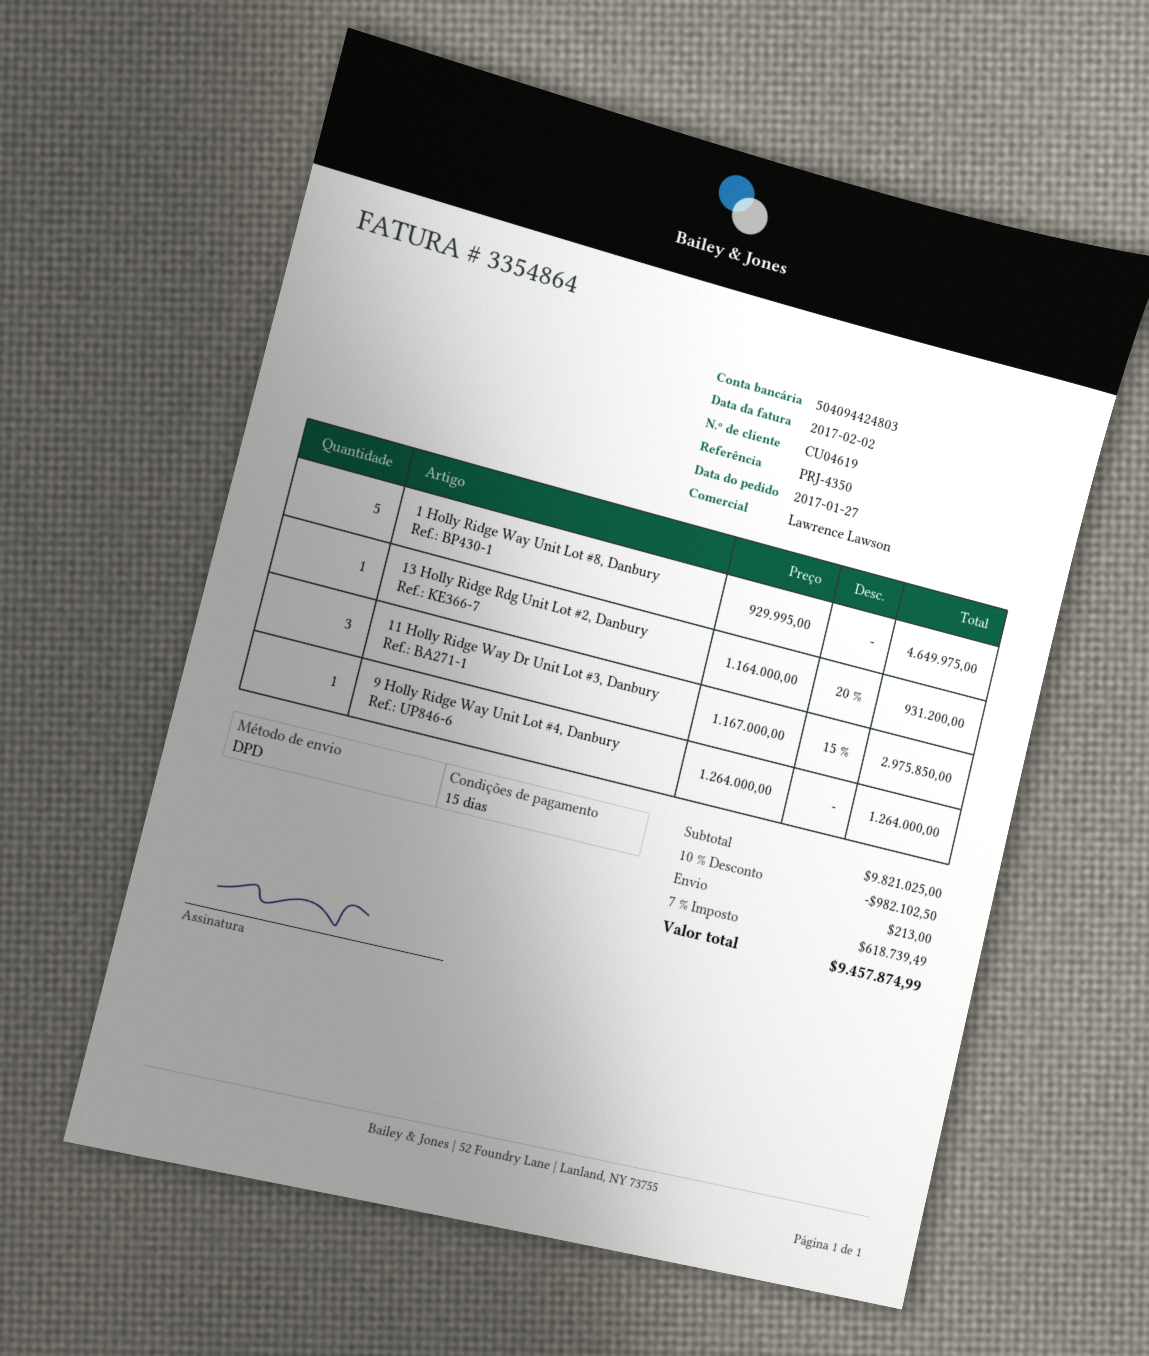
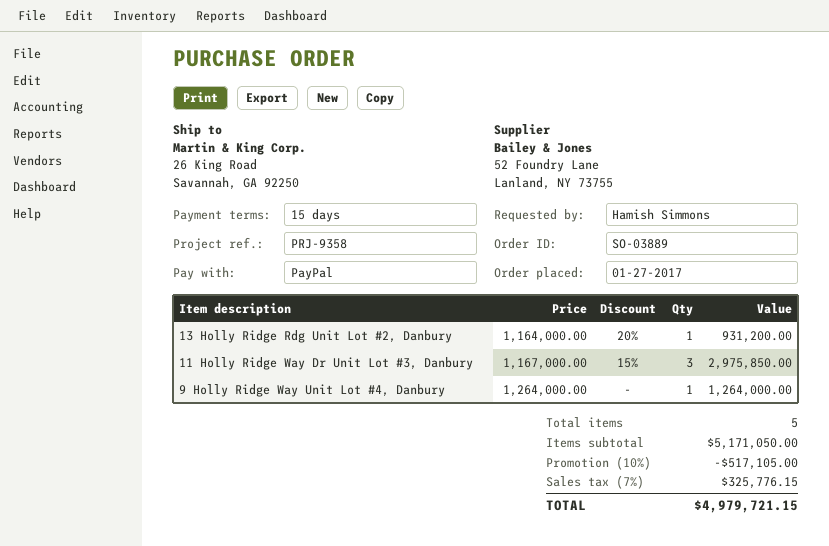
reference: PRJ-4350 -> PRJ-9358
1 Holly Ridge Way Unit Lot #8, Danbury: 5 x 929995.00 = 4649975.00 -> none
subtotal: 9821025.00 -> 5171050.00
discount: 10% = 982102.50 -> 10% = 517105.00
shipping: 213.00 -> none
tax: 7% = 618739.49 -> 7% = 325776.15
total: 9457874.99 -> 4979721.15

